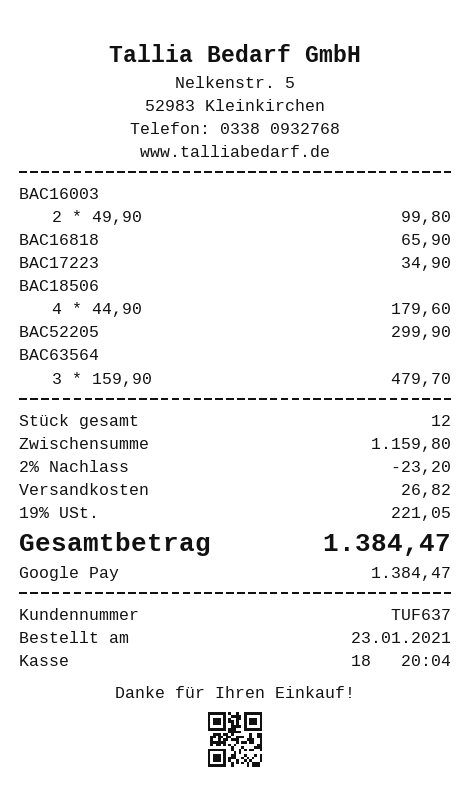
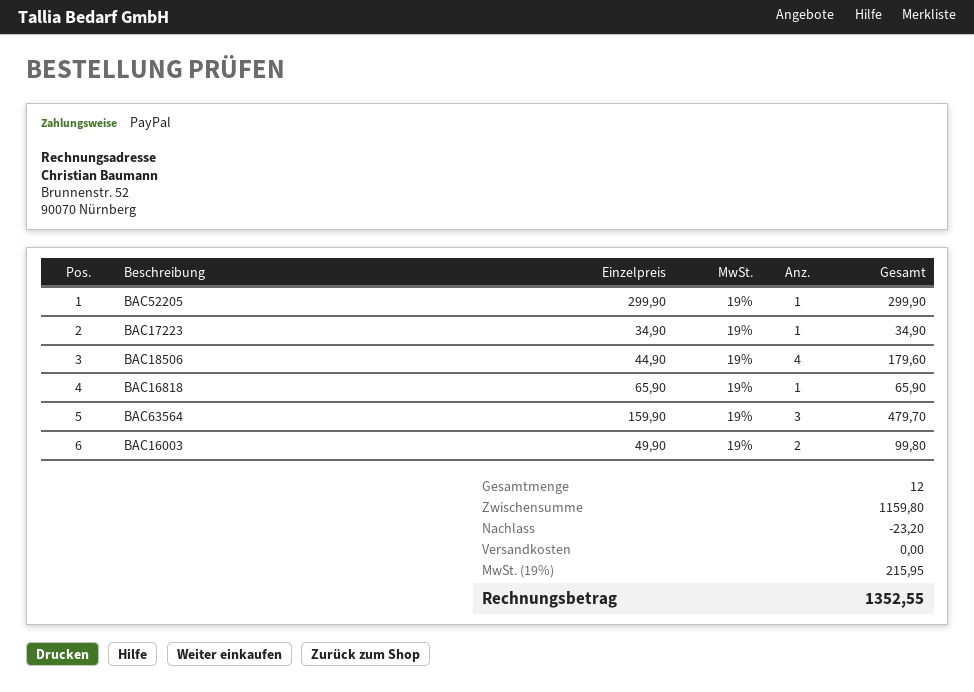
payment method: Google Pay -> PayPal
shipping: 26.82 -> 0.00
tax: 19% = 221.05 -> 19% = 215.95
total: 1384.47 -> 1352.55

